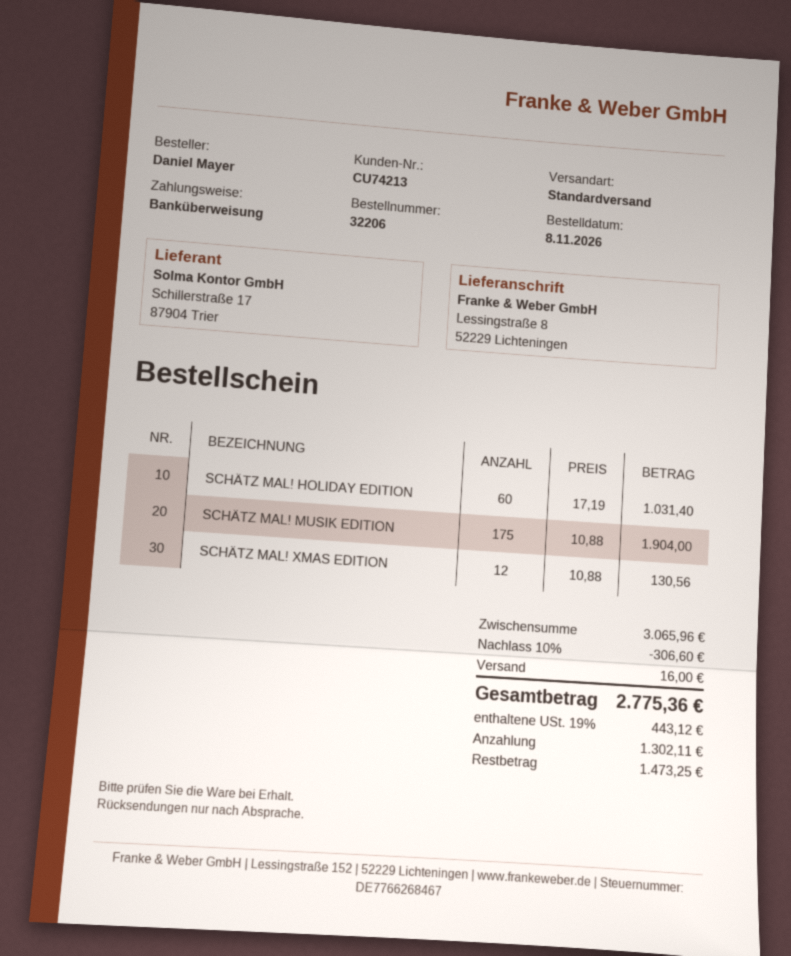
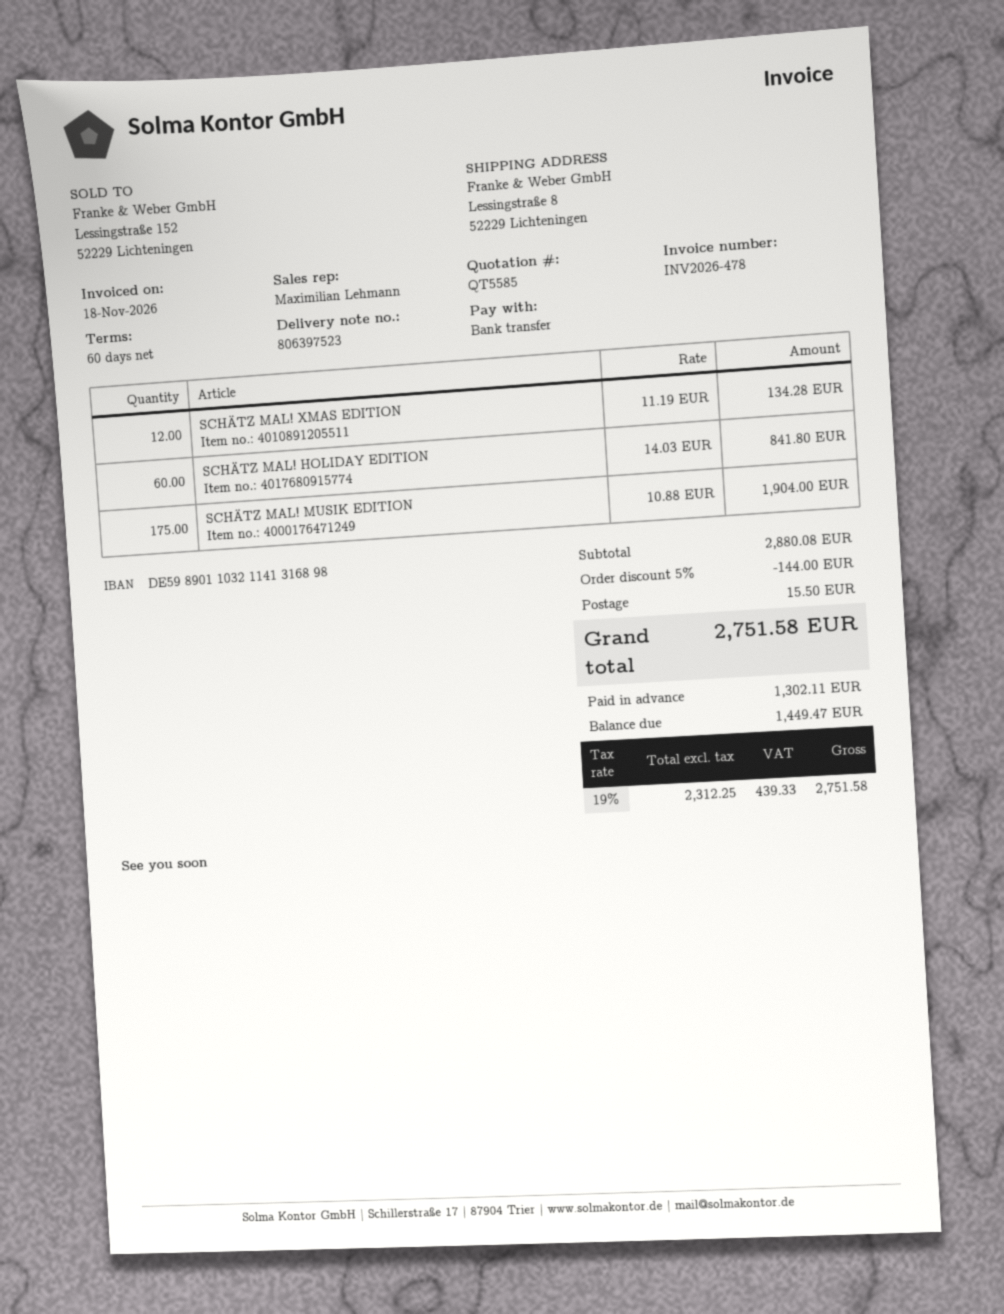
SCHÄTZ MAL! HOLIDAY EDITION: 60 x 17.19 = 1031.40 -> 60 x 14.03 = 841.80
SCHÄTZ MAL! XMAS EDITION: 12 x 10.88 = 130.56 -> 12 x 11.19 = 134.28
subtotal: 3065.96 -> 2880.08
discount: 10% = 306.60 -> 5% = 144.00
shipping: 16.00 -> 15.50
tax: 19% = 443.12 -> 19% = 439.33
total: 2775.36 -> 2751.58
balance: 1473.25 -> 1449.47

